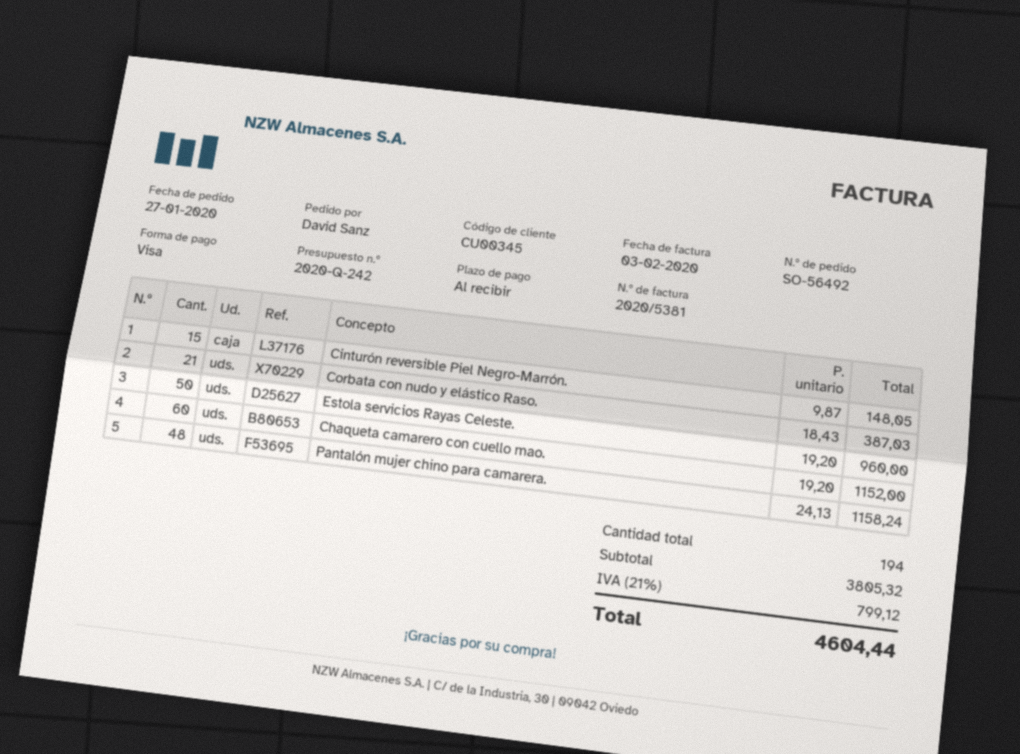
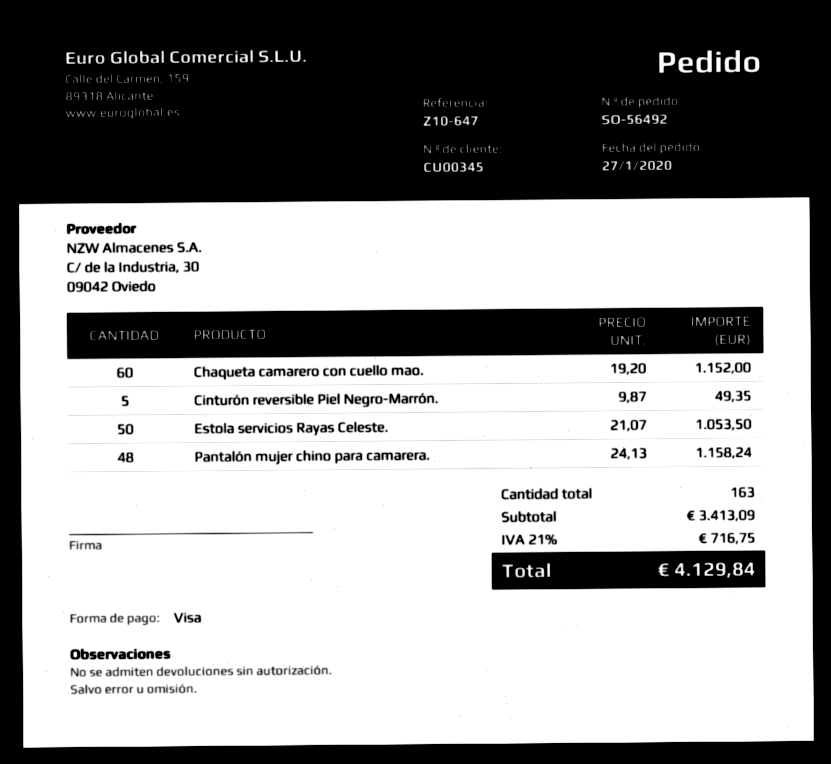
Cinturón reversible Piel Negro-Marrón.: 15 x 9.87 = 148.05 -> 5 x 9.87 = 49.35
Corbata con nudo y elástico Raso.: 21 x 18.43 = 387.03 -> none
Estola servicios Rayas Celeste.: 50 x 19.20 = 960.00 -> 50 x 21.07 = 1053.50
total quantity: 194 -> 163
subtotal: 3805.32 -> 3413.09
tax: 21% = 799.12 -> 21% = 716.75
total: 4604.44 -> 4129.84

